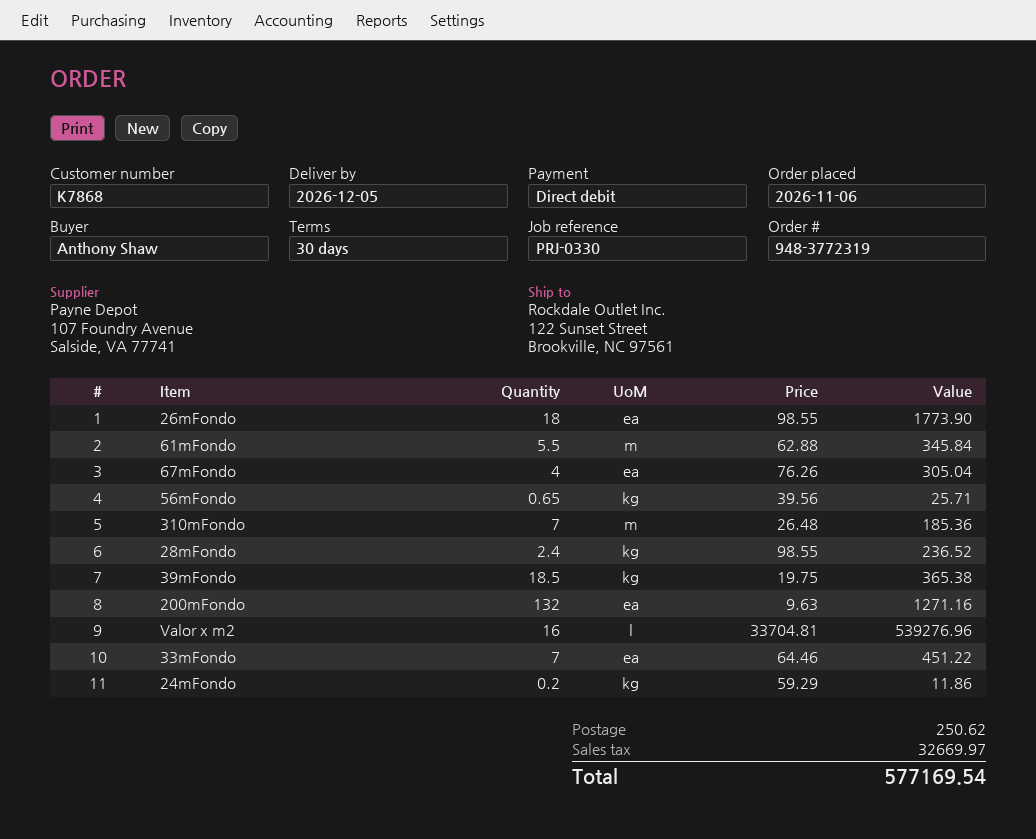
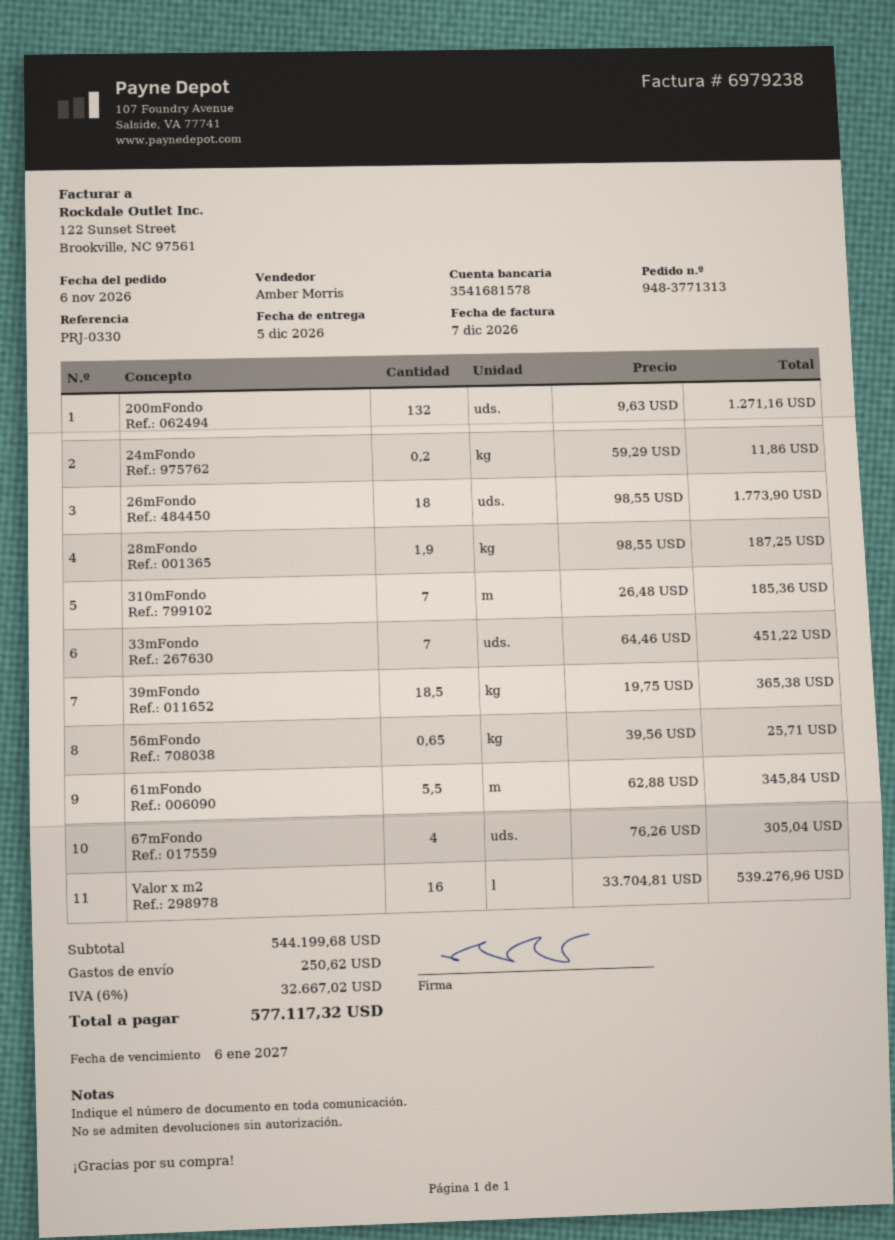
order number: 948-3772319 -> 948-3771313
28mFondo: 2.4 x 98.55 = 236.52 -> 1.9 x 98.55 = 187.25
tax: 32669.97 -> 32667.02
total: 577169.54 -> 577117.32

